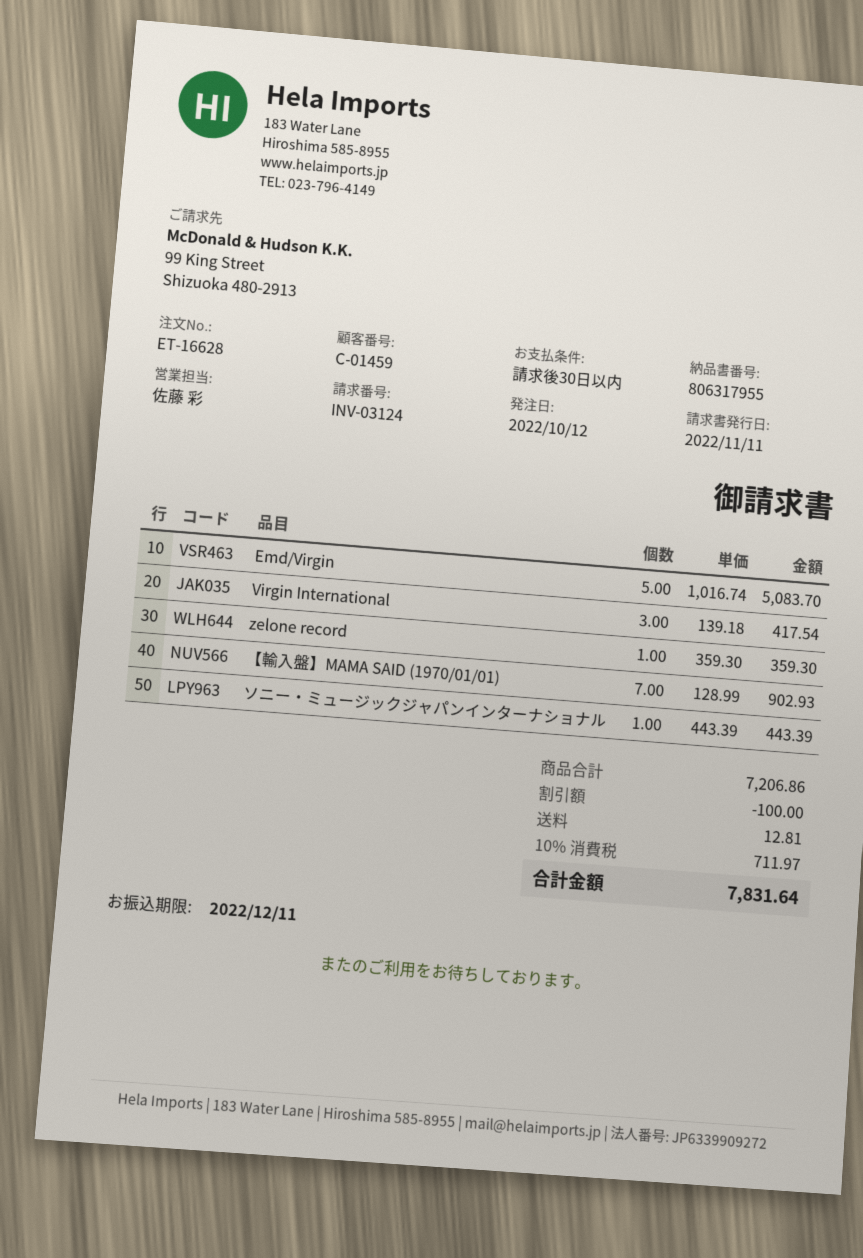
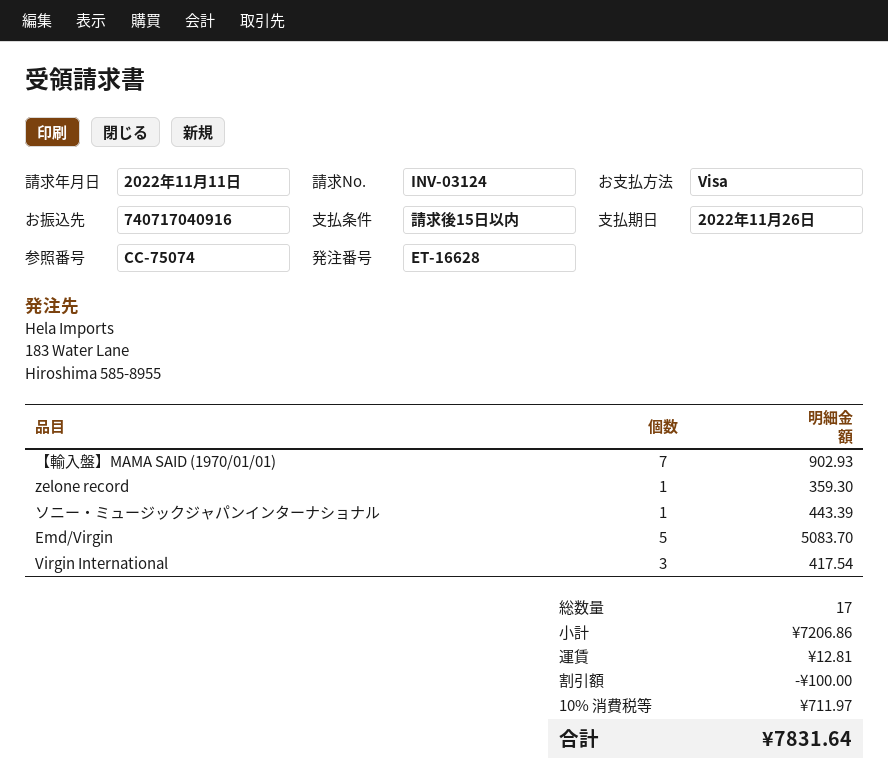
payment terms: 30 days -> 15 days
due date: 2022-12-11 -> 2022-11-26

